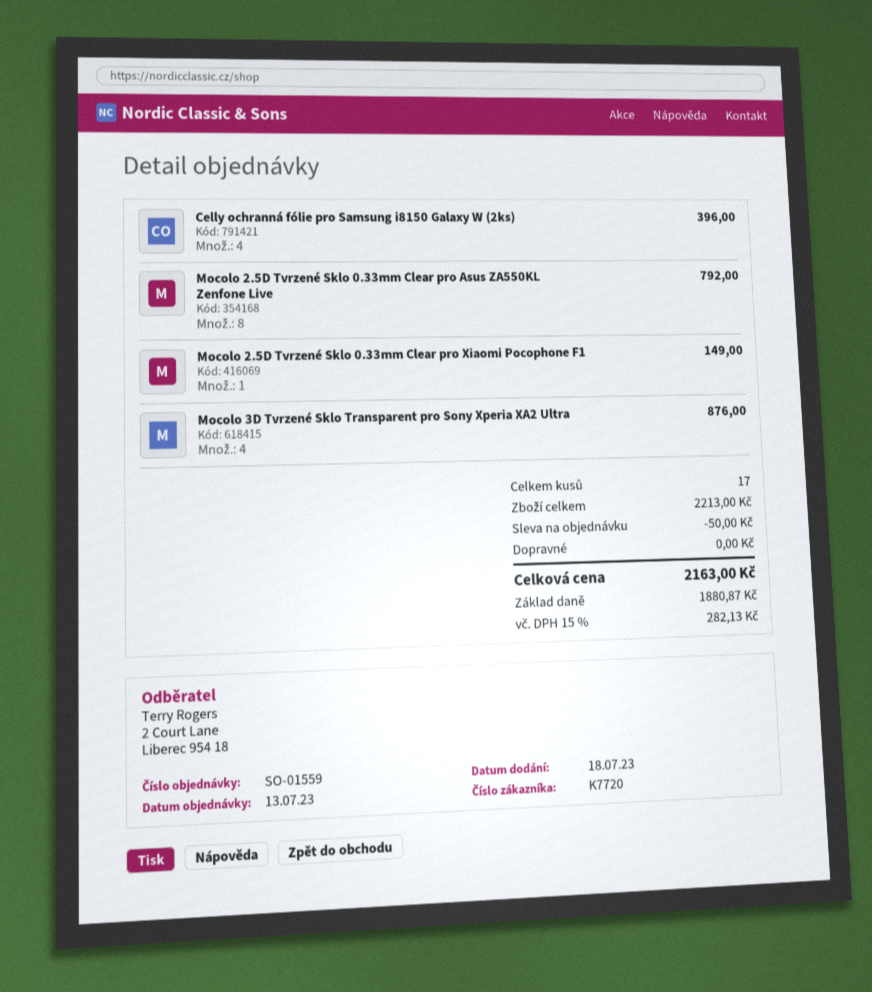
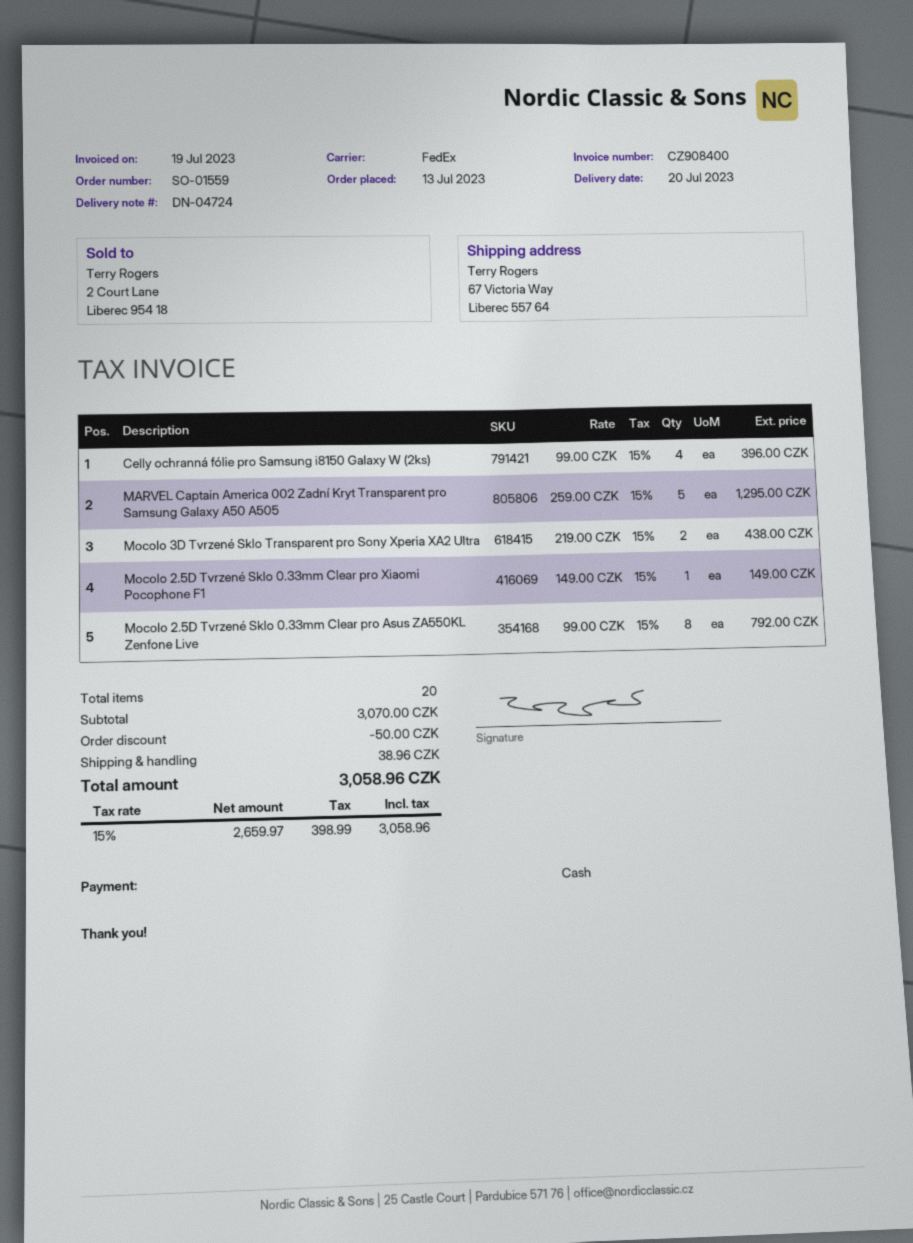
delivery date: 2023-07-18 -> 2023-07-20
Mocolo 3D Tvrzené Sklo Transparent pro Sony Xperia XA2 Ultra: 4 for 876.00 -> 2 for 438.00
MARVEL Captain America 002 Zadní Kryt Transparent pro Samsung Galaxy A50 A505: none -> 5 for 1295.00
total quantity: 17 -> 20
subtotal: 2213.00 -> 3070.00
shipping: 0.00 -> 38.96
net: 1880.87 -> 2659.97
tax: 15% = 282.13 -> 15% = 398.99
total: 2163.00 -> 3058.96

